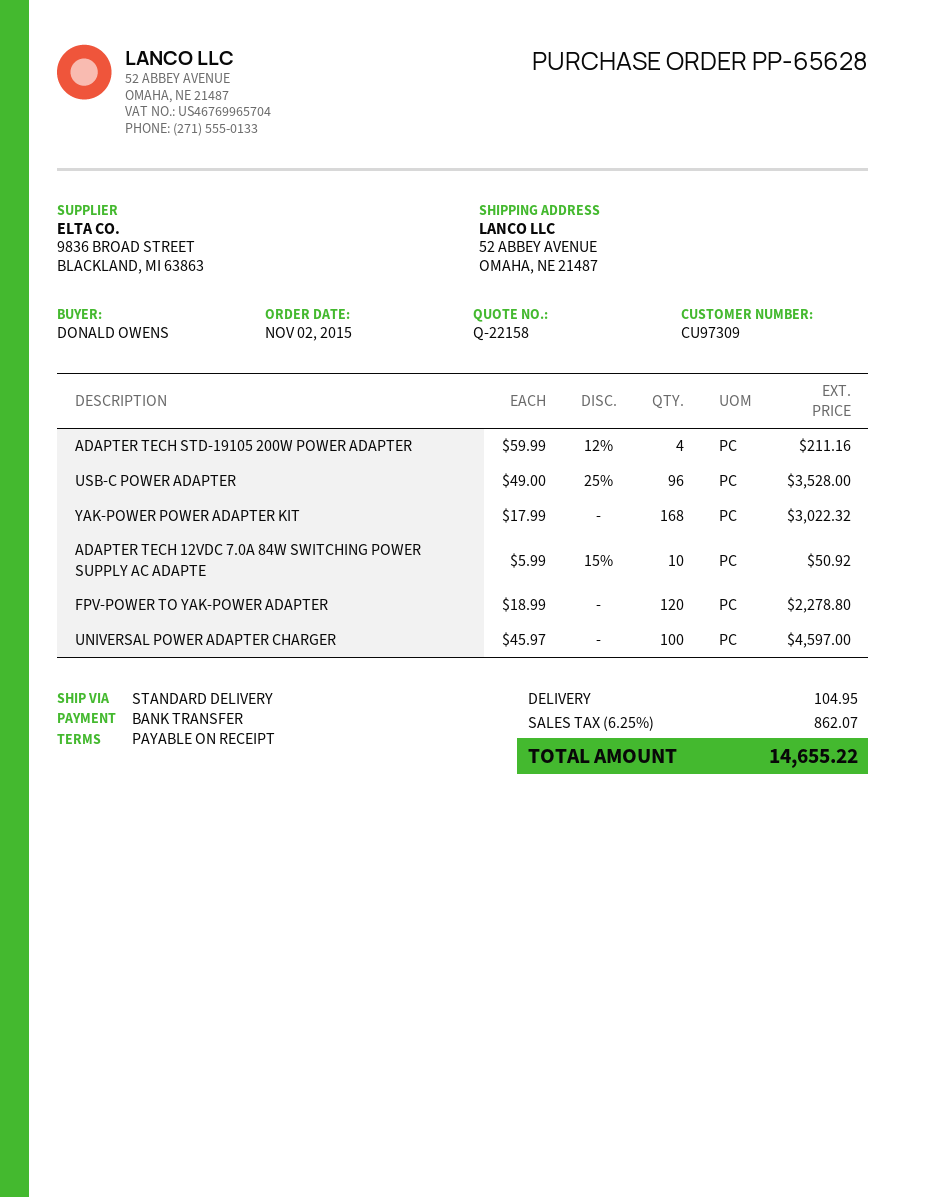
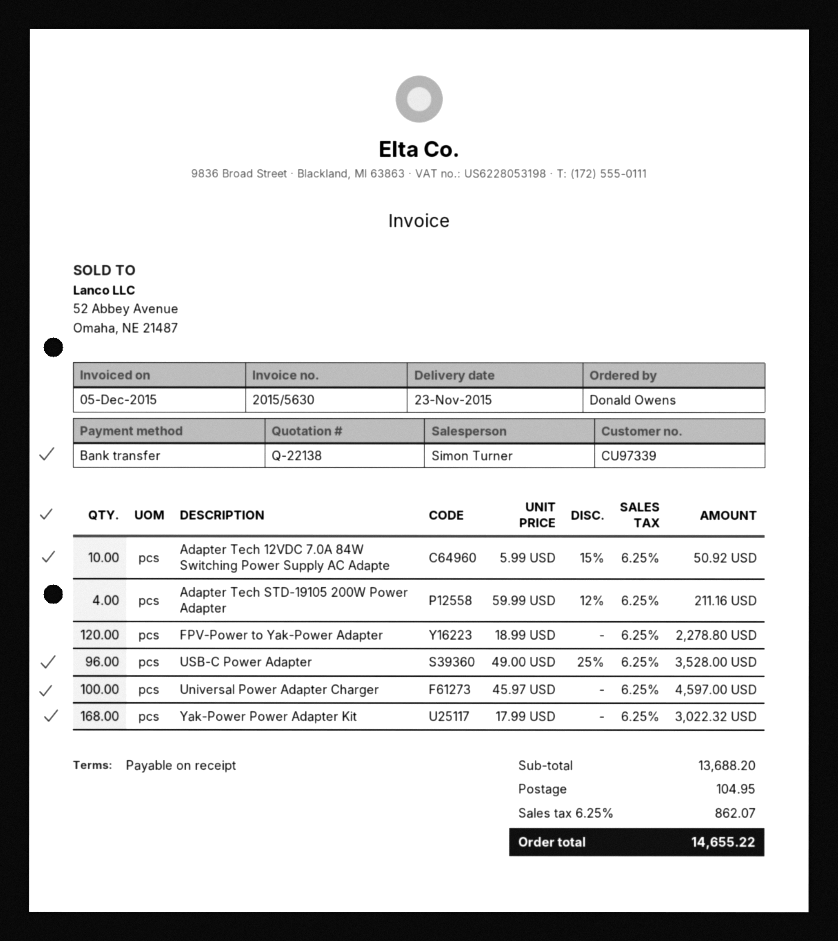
quote number: Q-22158 -> Q-22138
customer number: CU97309 -> CU97339

